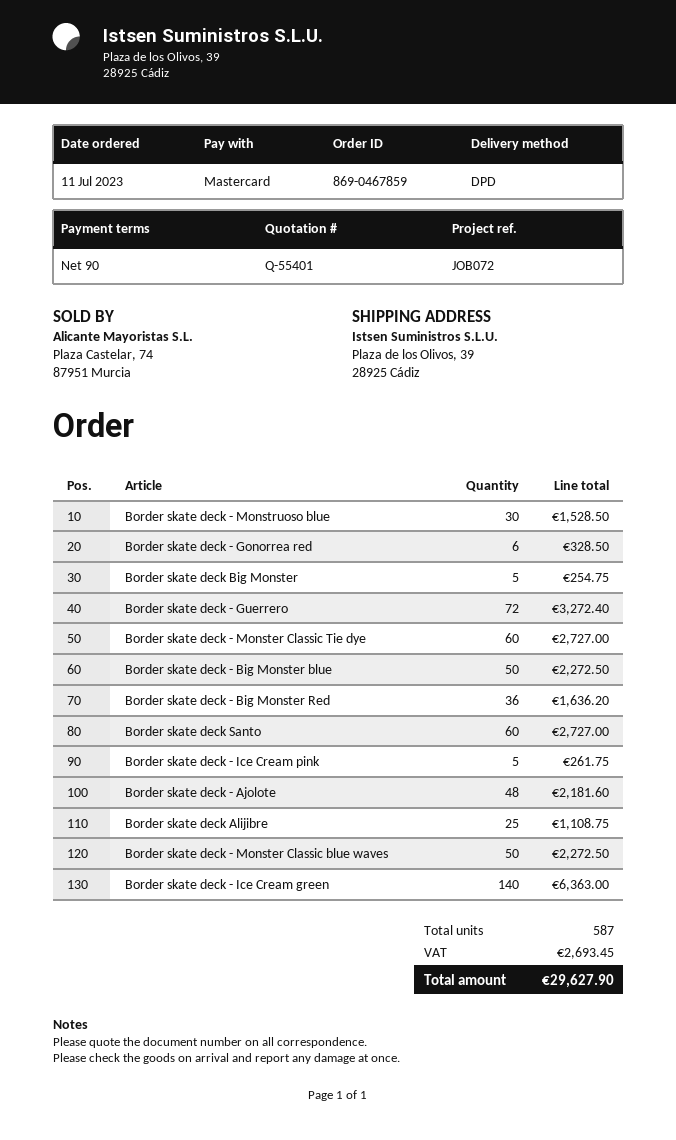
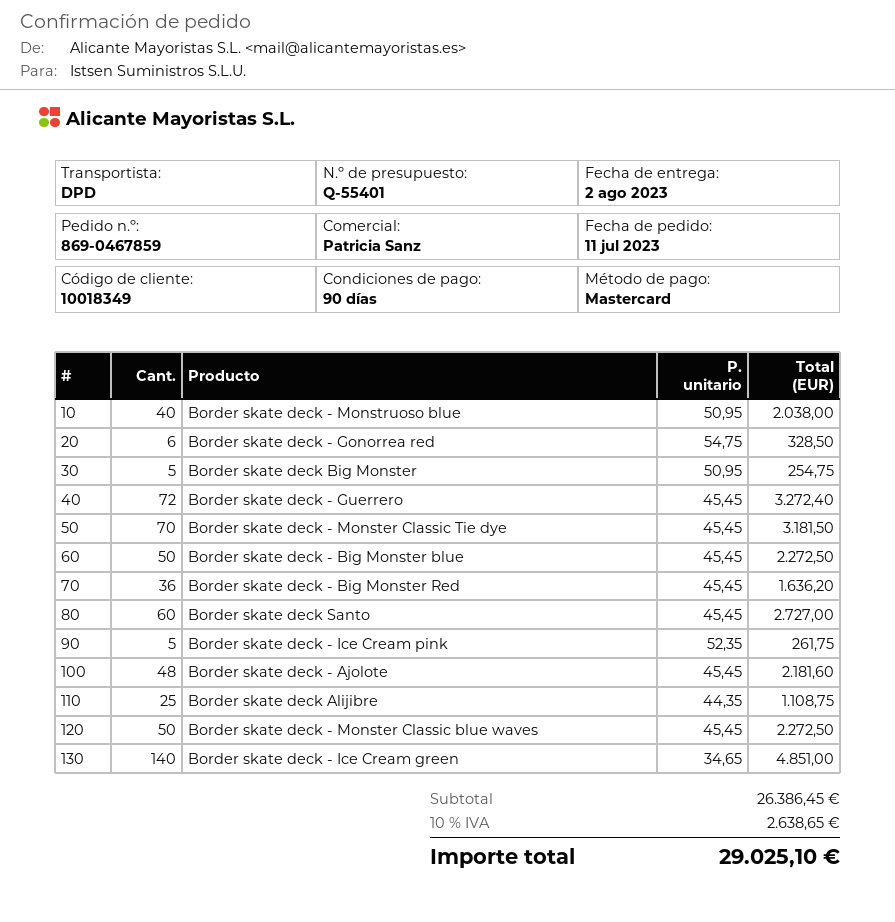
Border skate deck - Monstruoso blue: 30 for 1528.50 -> 40 for 2038.00
Border skate deck - Monster Classic Tie dye: 60 for 2727.00 -> 70 for 3181.50
Border skate deck - Ice Cream green: 140 for 6363.00 -> 140 for 4851.00
tax: 2693.45 -> 2638.65
total: 29627.90 -> 29025.10

